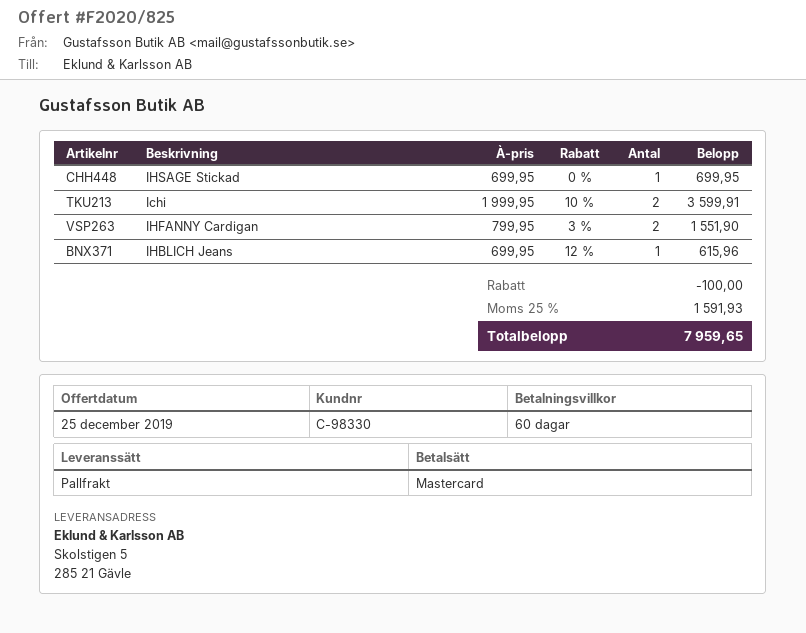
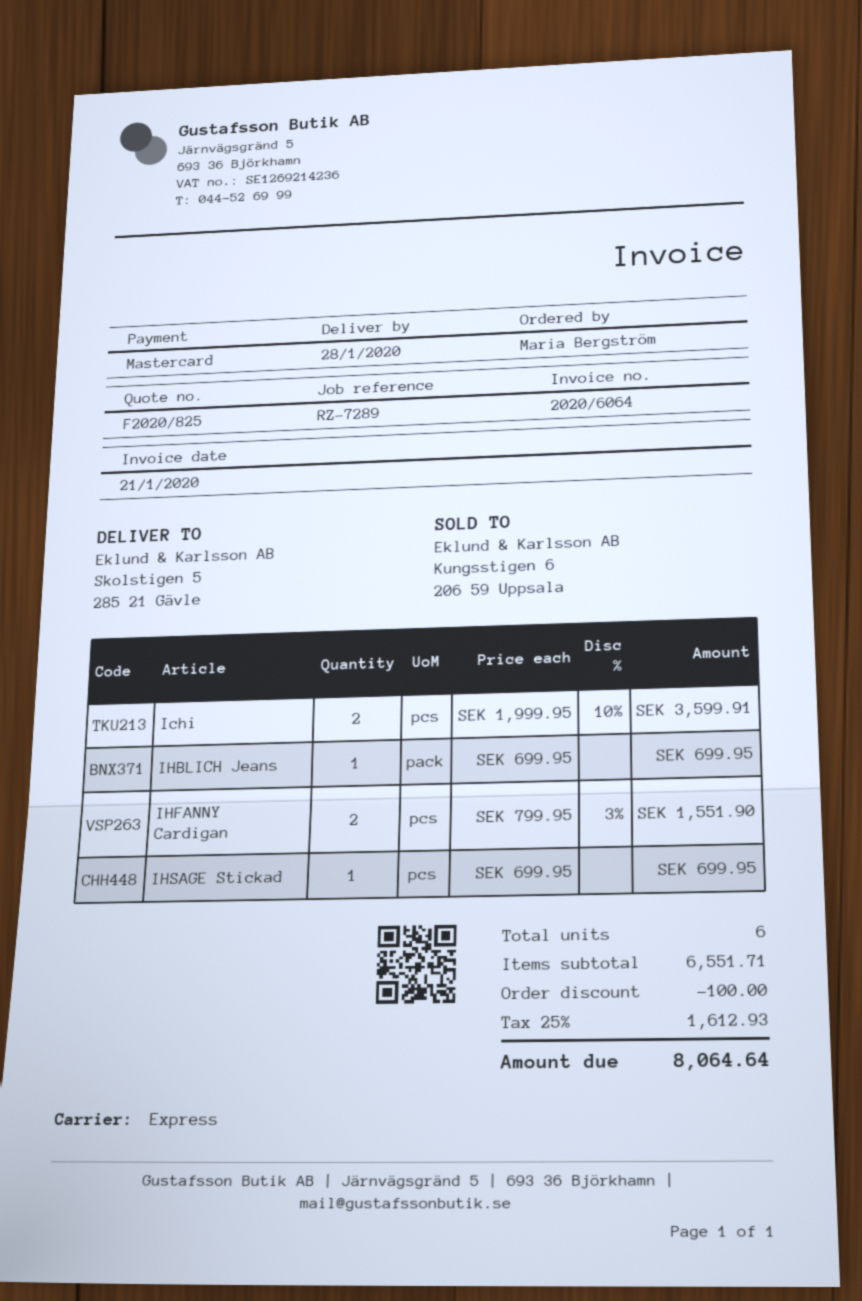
shipping method: pallet freight -> express
IHBLICH Jeans: 1 x 699.95 - 12% = 615.96 -> 1 x 699.95 = 699.95
tax: 25% = 1591.93 -> 25% = 1612.93
total: 7959.65 -> 8064.64

